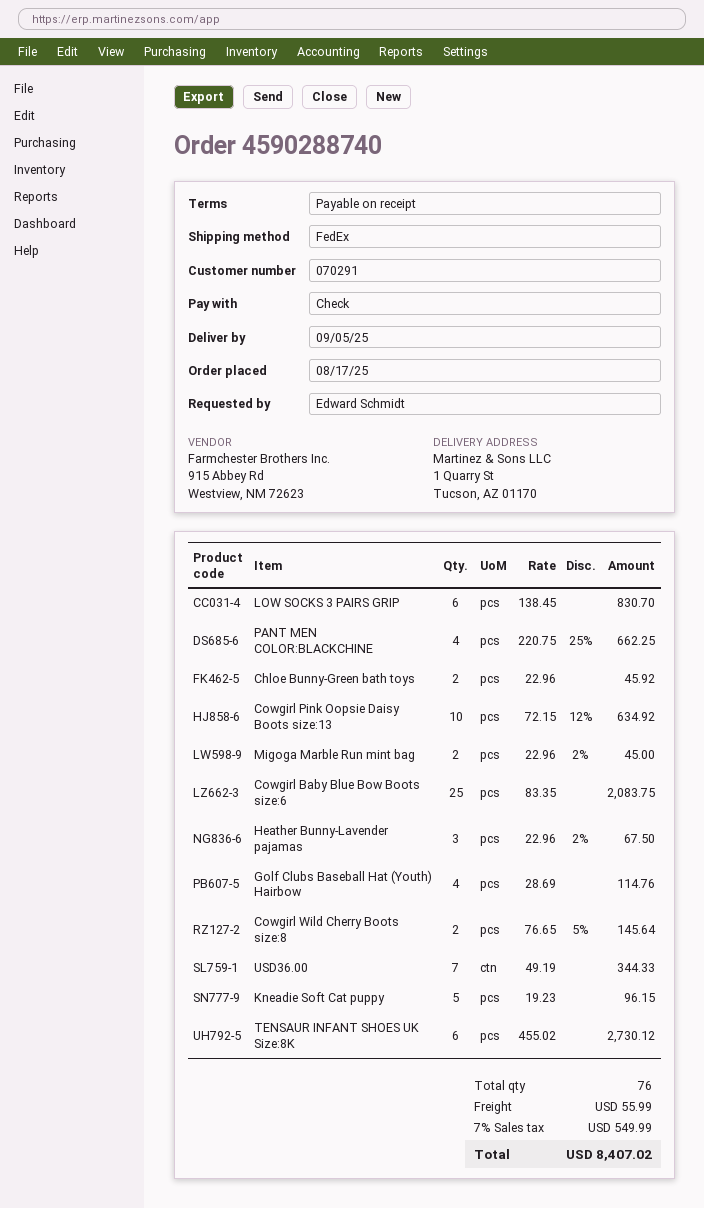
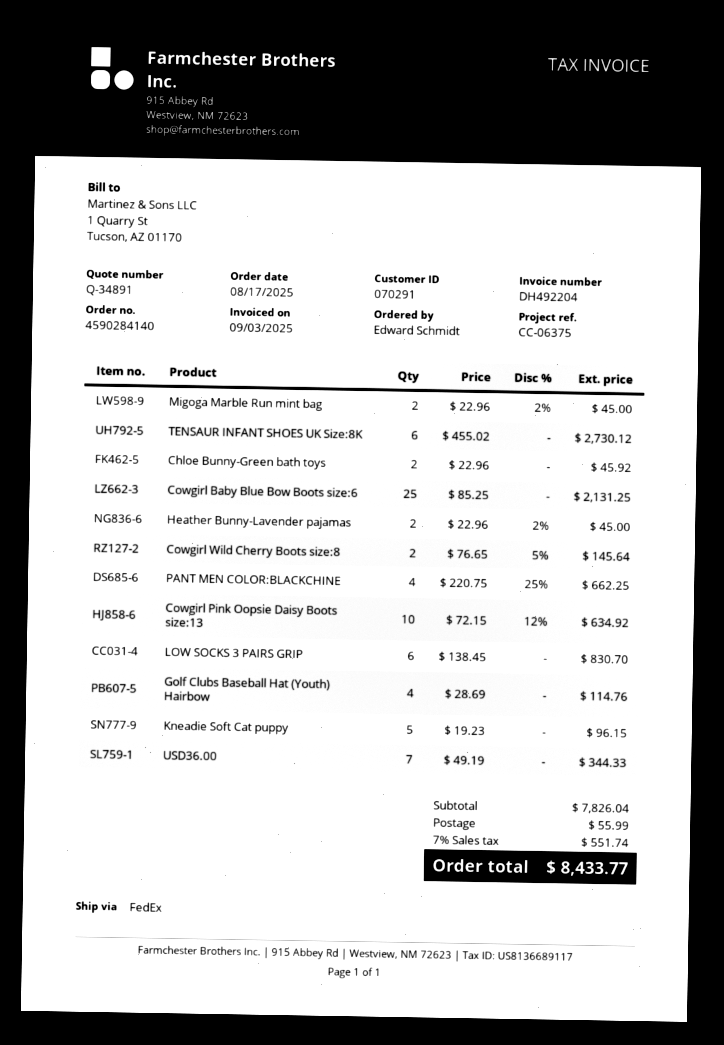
order number: 4590288740 -> 4590284140
Cowgirl Baby Blue Bow Boots size:6: 25 x 83.35 = 2083.75 -> 25 x 85.25 = 2131.25
Heather Bunny-Lavender pajamas: 3 x 22.96 - 2% = 67.50 -> 2 x 22.96 - 2% = 45.00
tax: 7% = 549.99 -> 7% = 551.74
total: 8407.02 -> 8433.77

